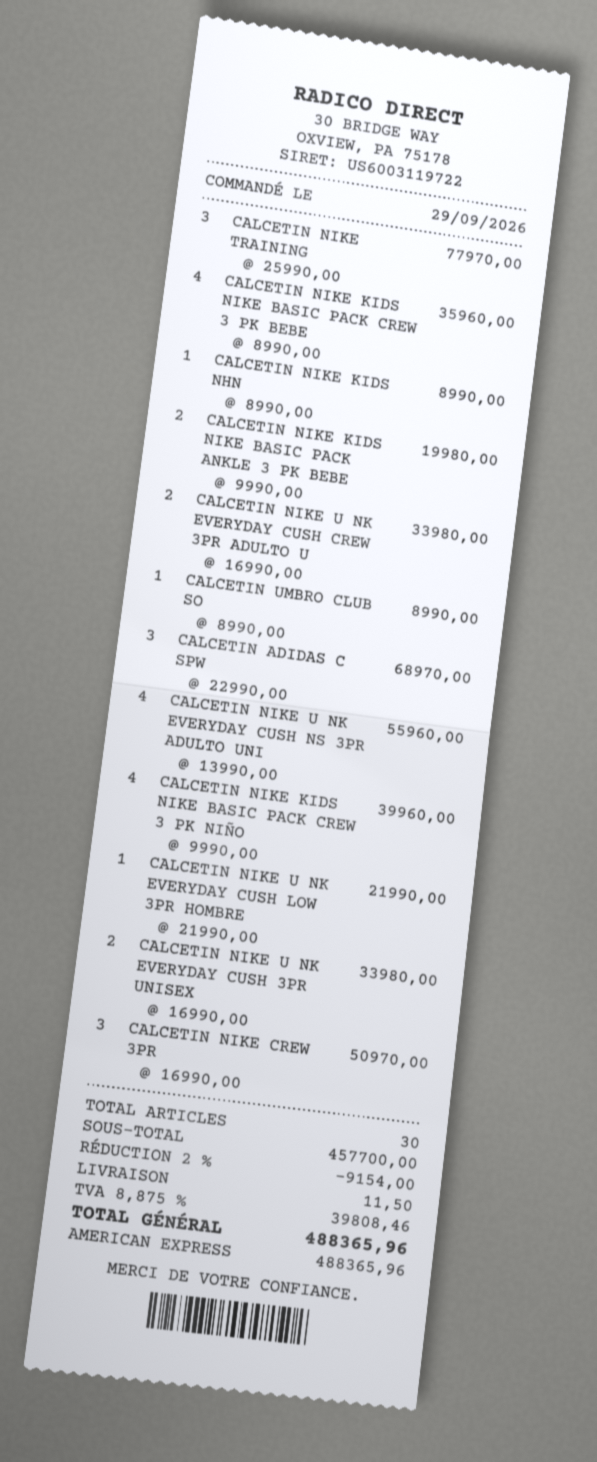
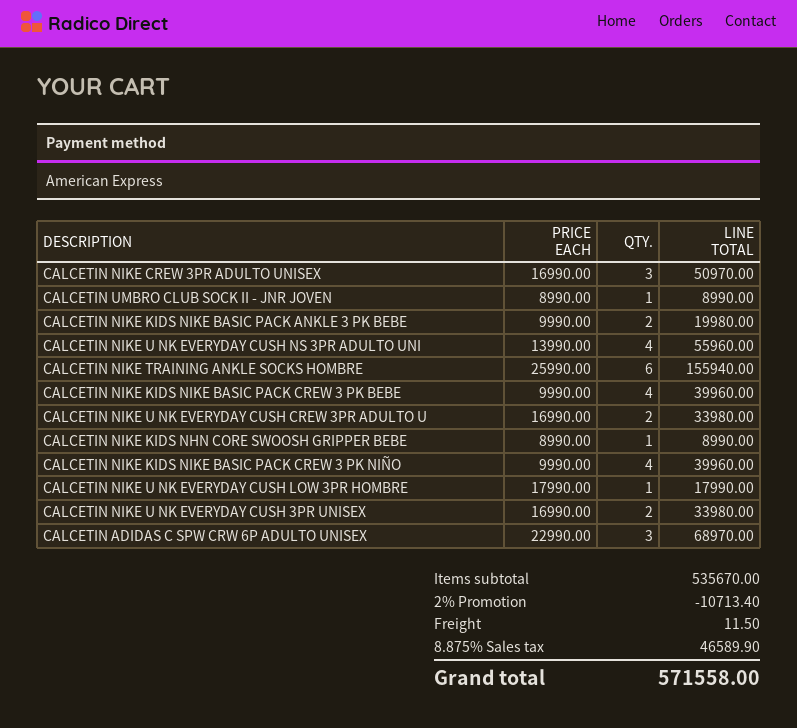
CALCETIN NIKE TRAINING: 3 x 25990.00 = 77970.00 -> 6 x 25990.00 = 155940.00
CALCETIN NIKE KIDS NIKE BASIC PACK CREW 3 PK BEBE: 4 x 8990.00 = 35960.00 -> 4 x 9990.00 = 39960.00
CALCETIN NIKE U NK EVERYDAY CUSH LOW 3PR HOMBRE: 1 x 21990.00 = 21990.00 -> 1 x 17990.00 = 17990.00
subtotal: 457700.00 -> 535670.00
discount: 2% = 9154.00 -> 2% = 10713.40
tax: 8.875% = 39808.46 -> 8.875% = 46589.90
total: 488365.96 -> 571558.00

